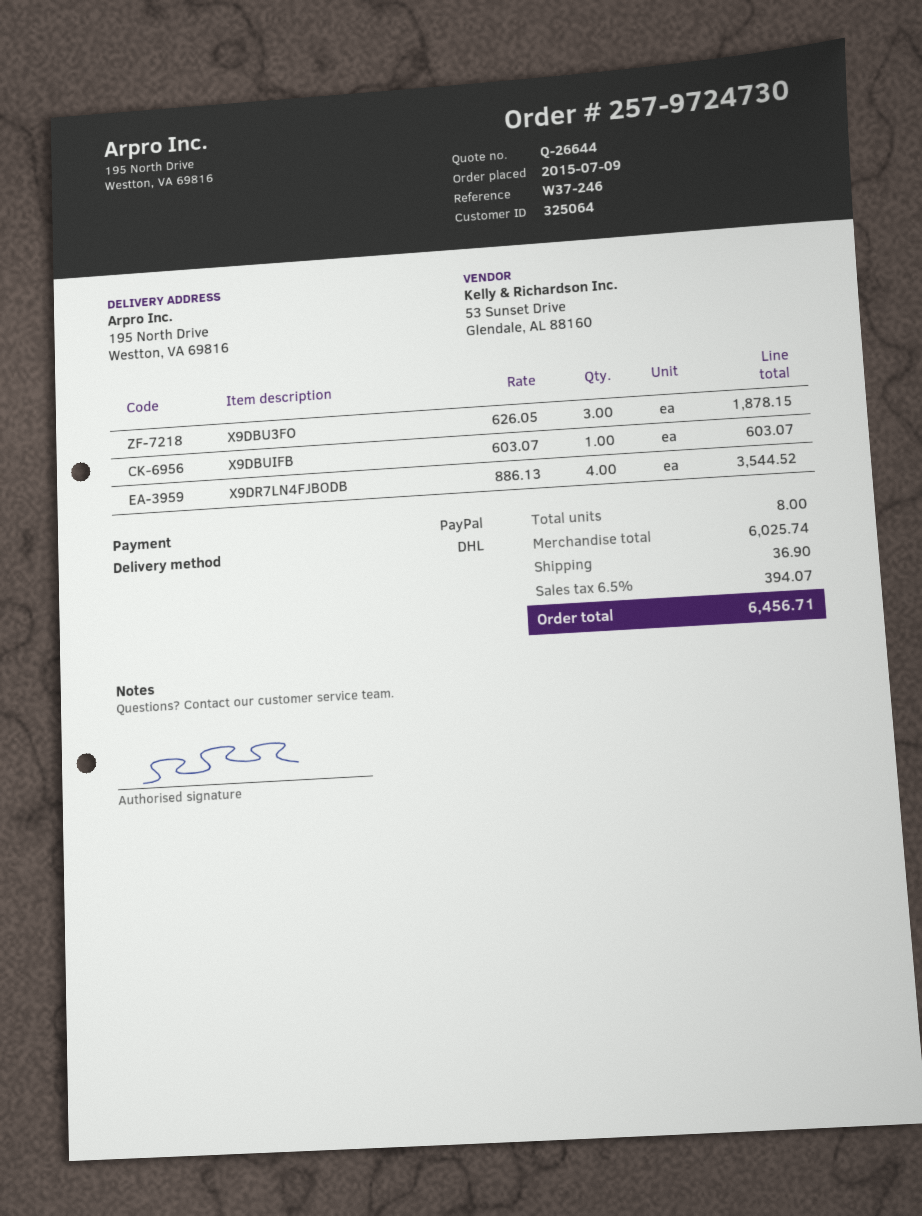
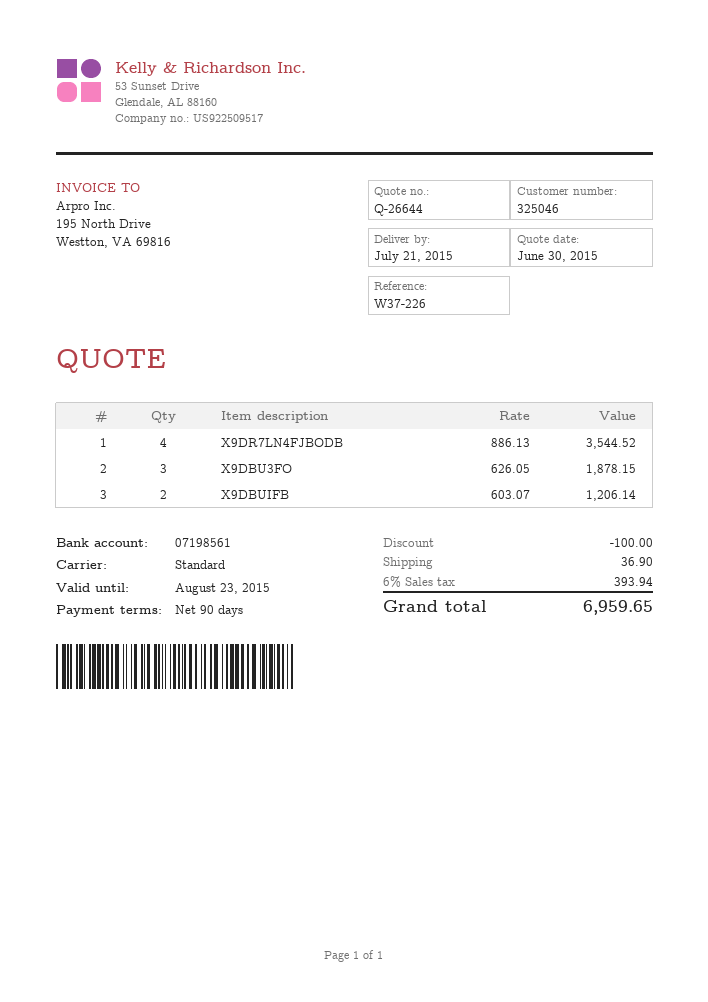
customer number: 325064 -> 325046
reference: W37-246 -> W37-226
shipping method: DHL -> standard
X9DBUIFB: 1 x 603.07 = 603.07 -> 2 x 603.07 = 1206.14
discount: none -> 100.00
tax: 6.5% = 394.07 -> 6% = 393.94
total: 6456.71 -> 6959.65

